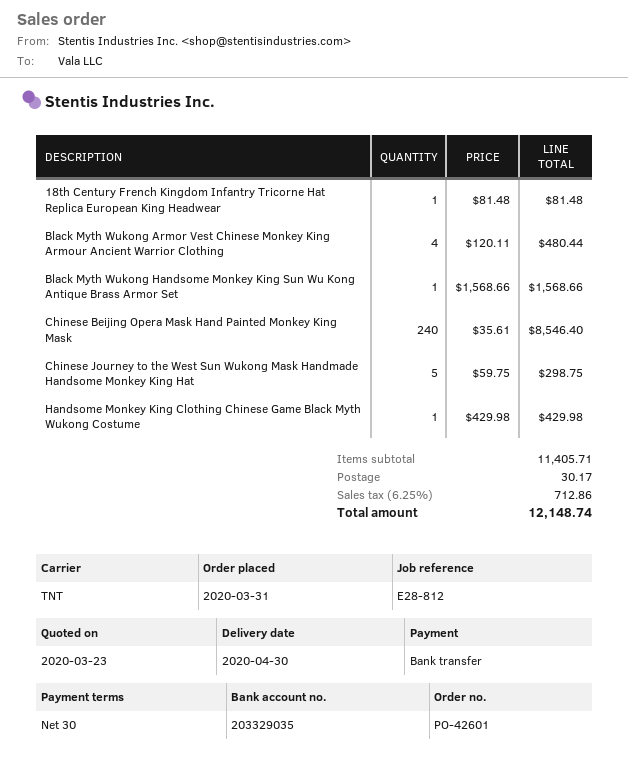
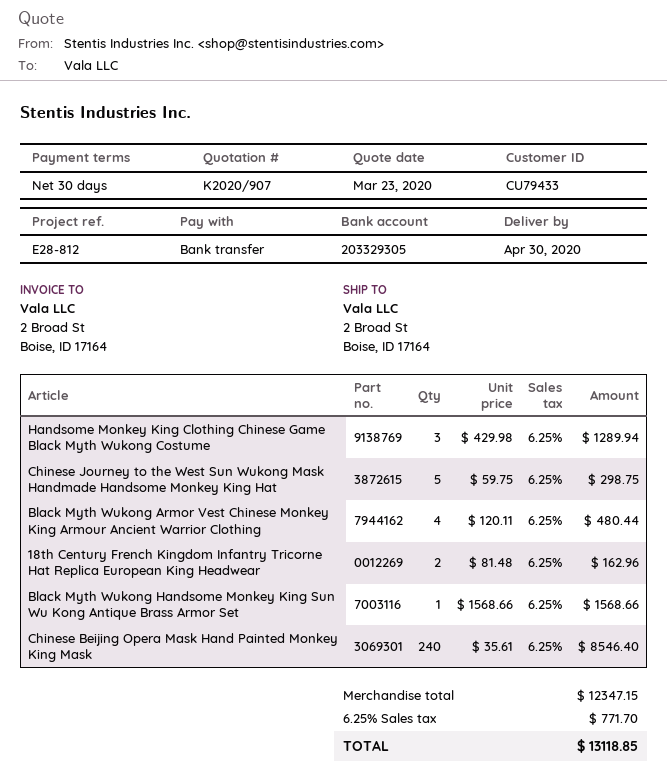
bank account: 203329035 -> 203329305
18th Century French Kingdom Infantry Tricorne Hat Replica European King Headwear: 1 x 81.48 = 81.48 -> 2 x 81.48 = 162.96
Handsome Monkey King Clothing Chinese Game Black Myth Wukong Costume: 1 x 429.98 = 429.98 -> 3 x 429.98 = 1289.94
subtotal: 11405.71 -> 12347.15
shipping: 30.17 -> none
tax: 6.25% = 712.86 -> 6.25% = 771.70
total: 12148.74 -> 13118.85

